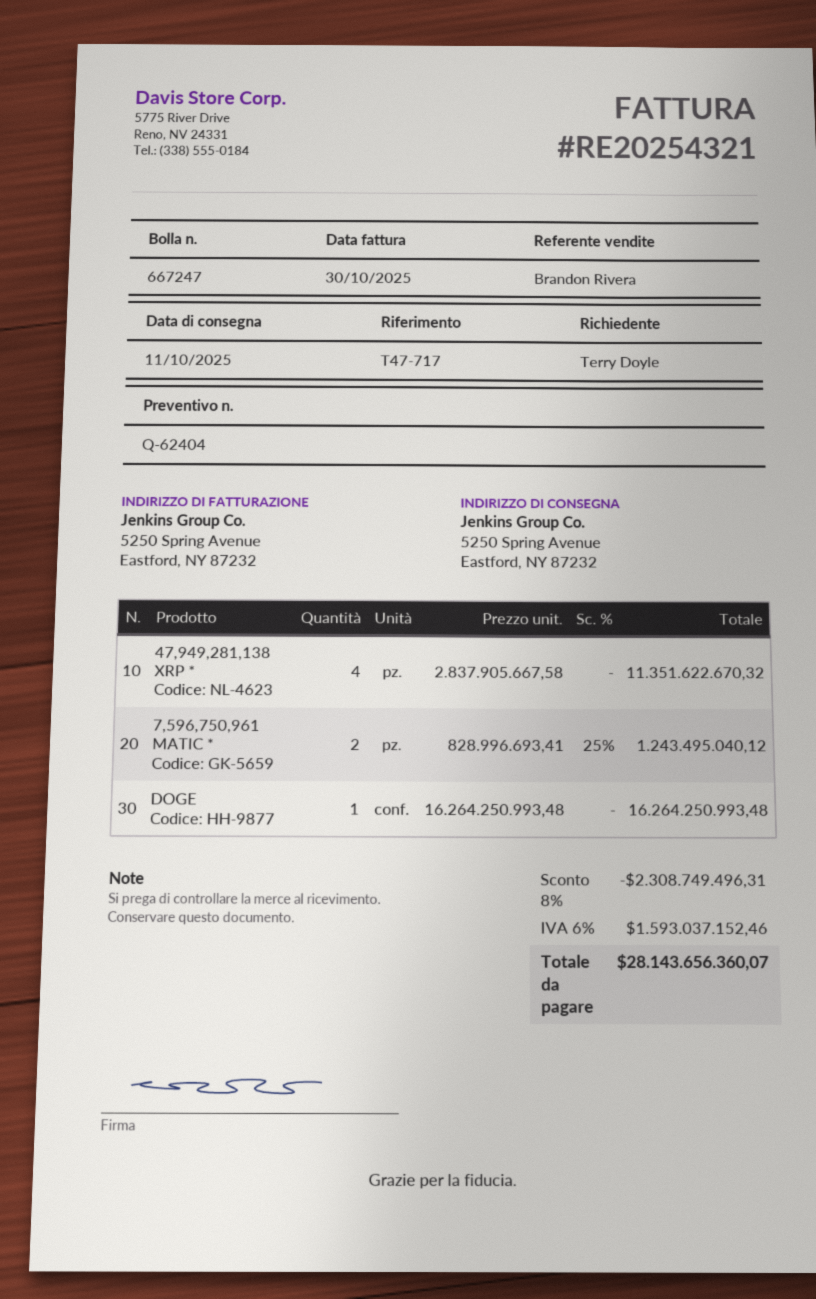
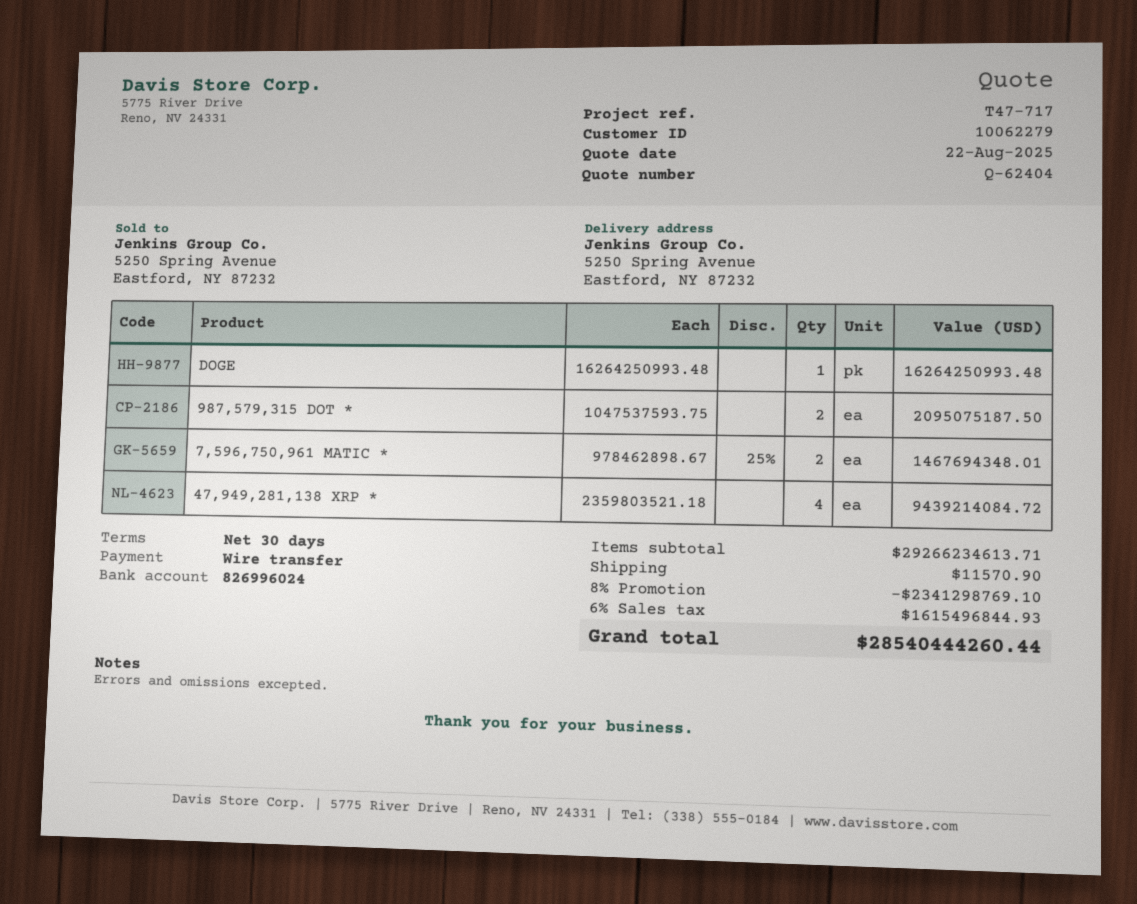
47,949,281,138 XRP *: 4 x 2837905667.58 = 11351622670.32 -> 4 x 2359803521.18 = 9439214084.72
7,596,750,961 MATIC *: 2 x 828996693.41 - 25% = 1243495040.12 -> 2 x 978462898.67 - 25% = 1467694348.01
987,579,315 DOT *: none -> 2 x 1047537593.75 = 2095075187.50
discount: 8% = 2308749496.31 -> 8% = 2341298769.10
shipping: none -> 11570.90
tax: 6% = 1593037152.46 -> 6% = 1615496844.93
total: 28143656360.07 -> 28540444260.44

